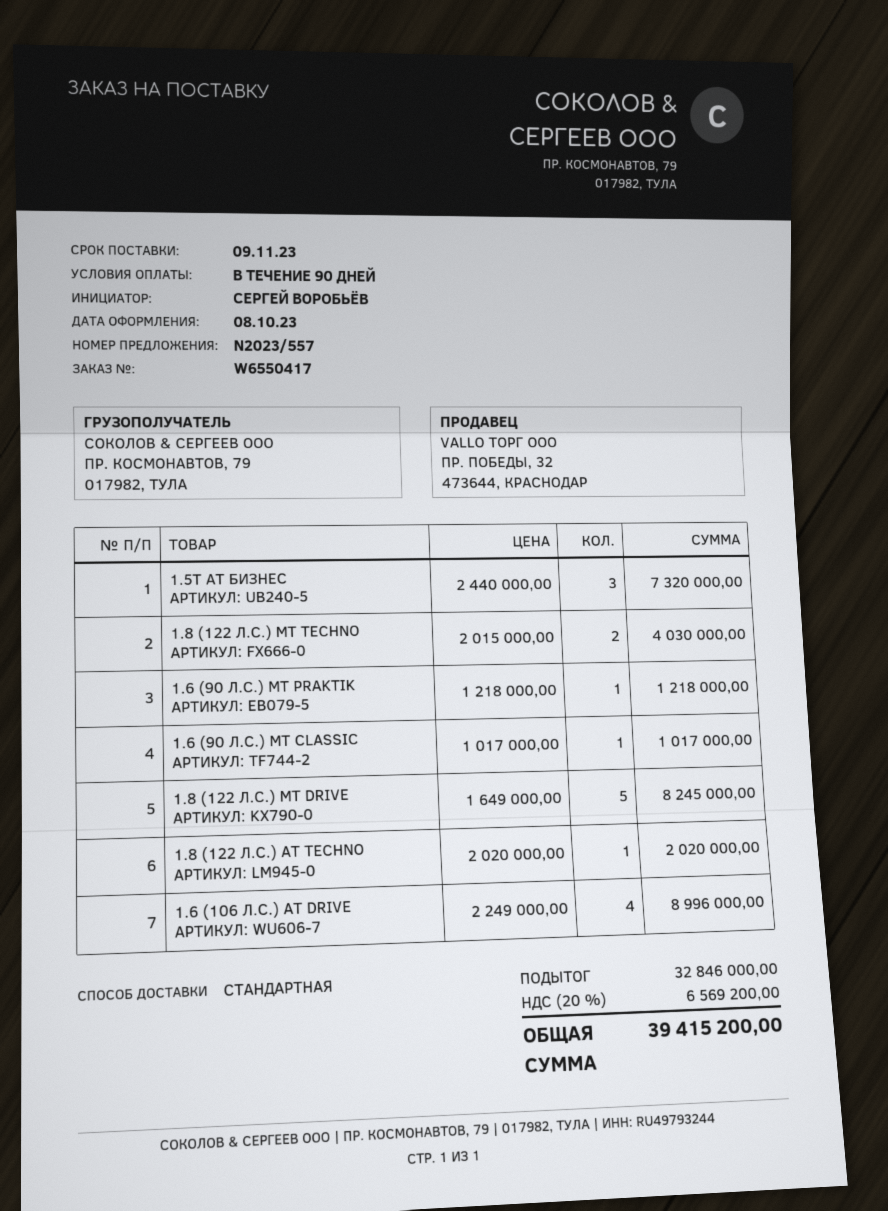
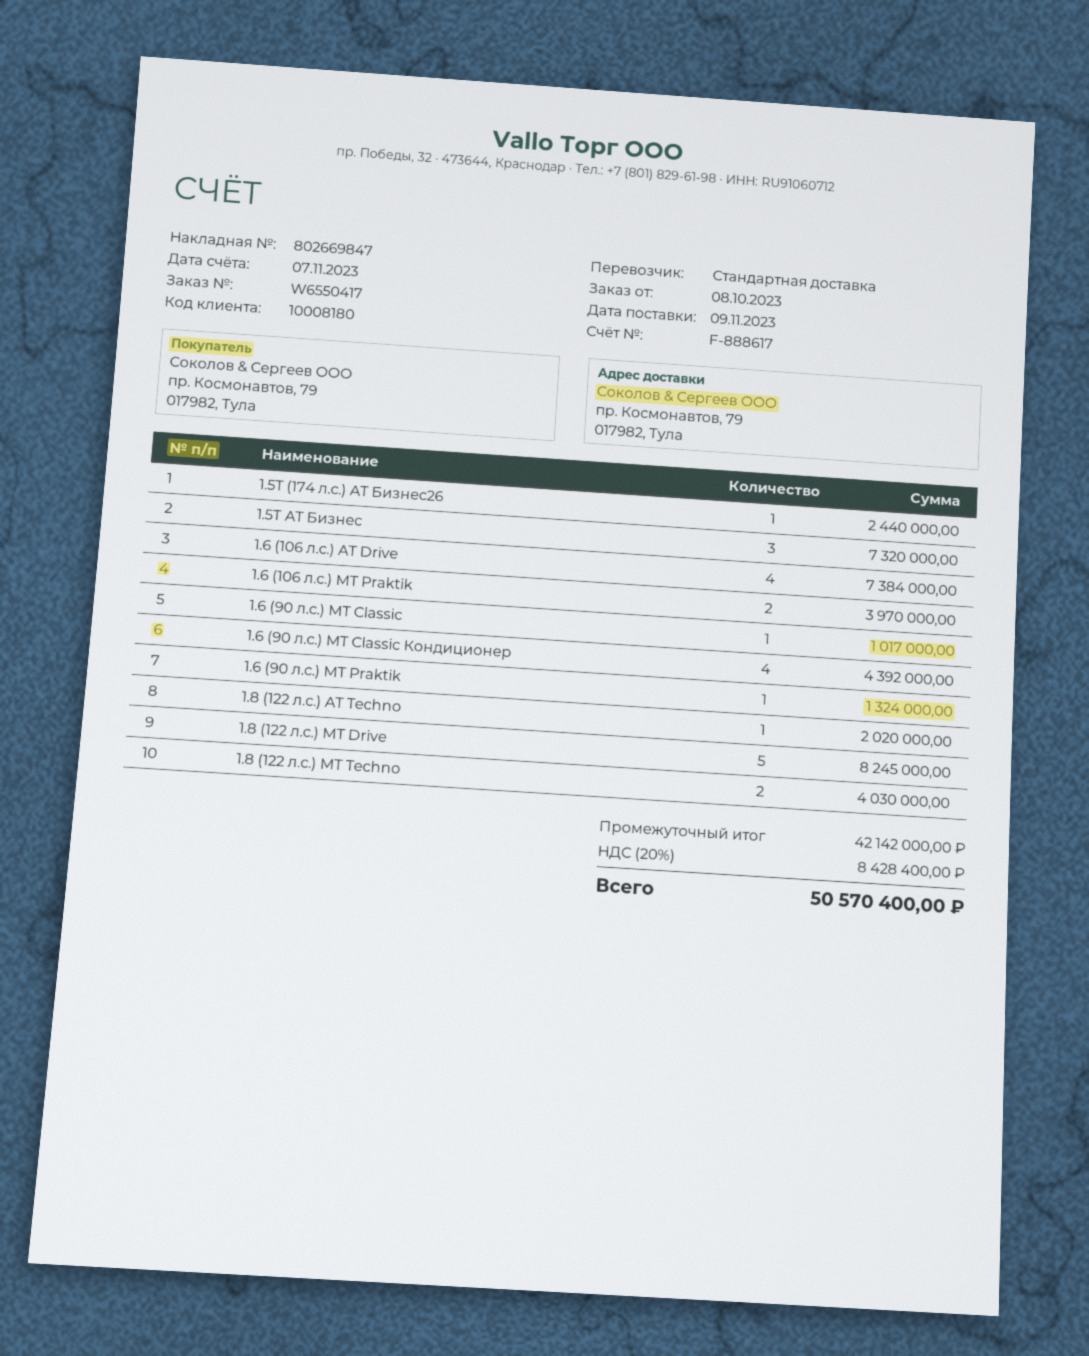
1.6 (90 Л.С.) MT PRAKTIK: 1 for 1218000.00 -> 1 for 1324000.00
1.6 (106 Л.С.) AT DRIVE: 4 for 8996000.00 -> 4 for 7384000.00
1.5T (174 л.с.) AT Бизнес26: none -> 1 for 2440000.00
1.6 (106 л.с.) MT Praktik: none -> 2 for 3970000.00
1.6 (90 л.с.) MT Classic Кондиционер: none -> 4 for 4392000.00
subtotal: 32846000.00 -> 42142000.00
tax: 20% = 6569200.00 -> 20% = 8428400.00
total: 39415200.00 -> 50570400.00

